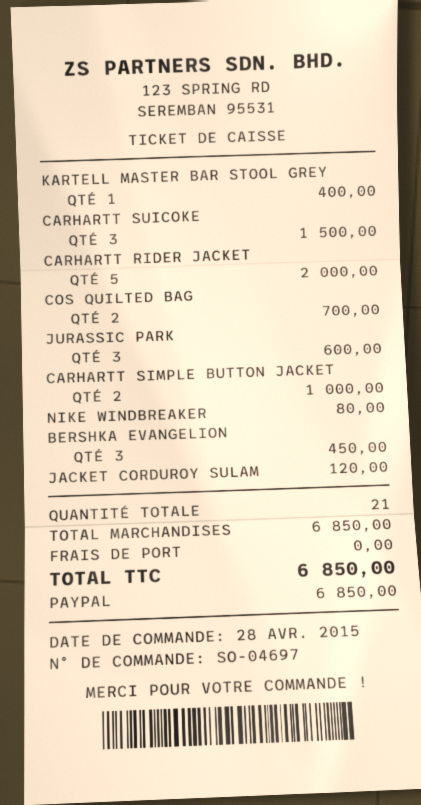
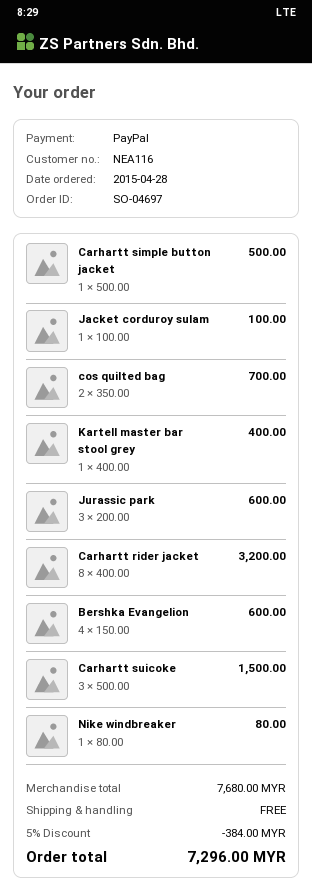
CARHARTT RIDER JACKET: 5 for 2000.00 -> 8 for 3200.00
CARHARTT SIMPLE BUTTON JACKET: 2 for 1000.00 -> 1 for 500.00
BERSHKA EVANGELION: 3 for 450.00 -> 4 for 600.00
JACKET CORDUROY SULAM: 1 for 120.00 -> 1 for 100.00
subtotal: 6850.00 -> 7680.00
discount: none -> 5% = 384.00
total: 6850.00 -> 7296.00

